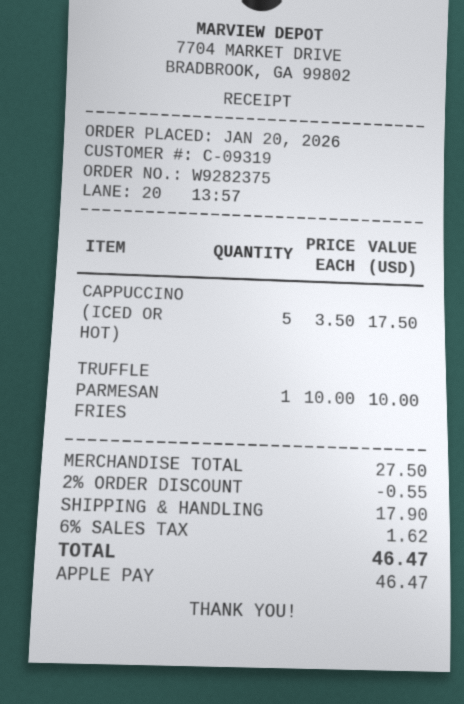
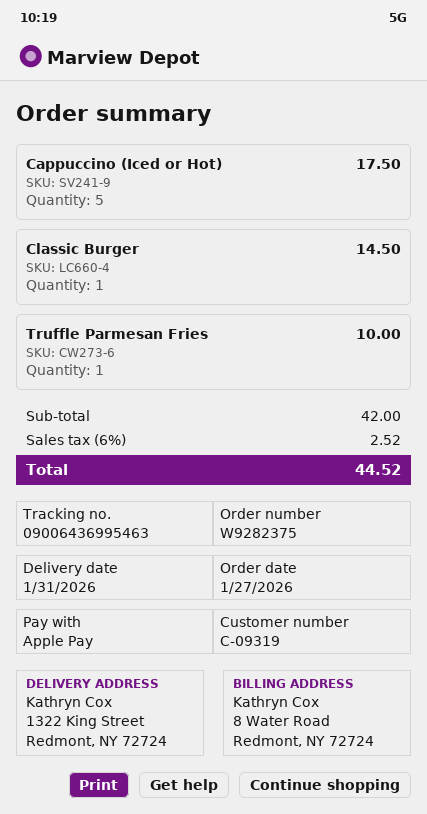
order date: 2026-01-20 -> 2026-01-27
Classic Burger: none -> 1 for 14.50
subtotal: 27.50 -> 42.00
discount: 2% = 0.55 -> none
shipping: 17.90 -> none
tax: 6% = 1.62 -> 6% = 2.52
total: 46.47 -> 44.52

